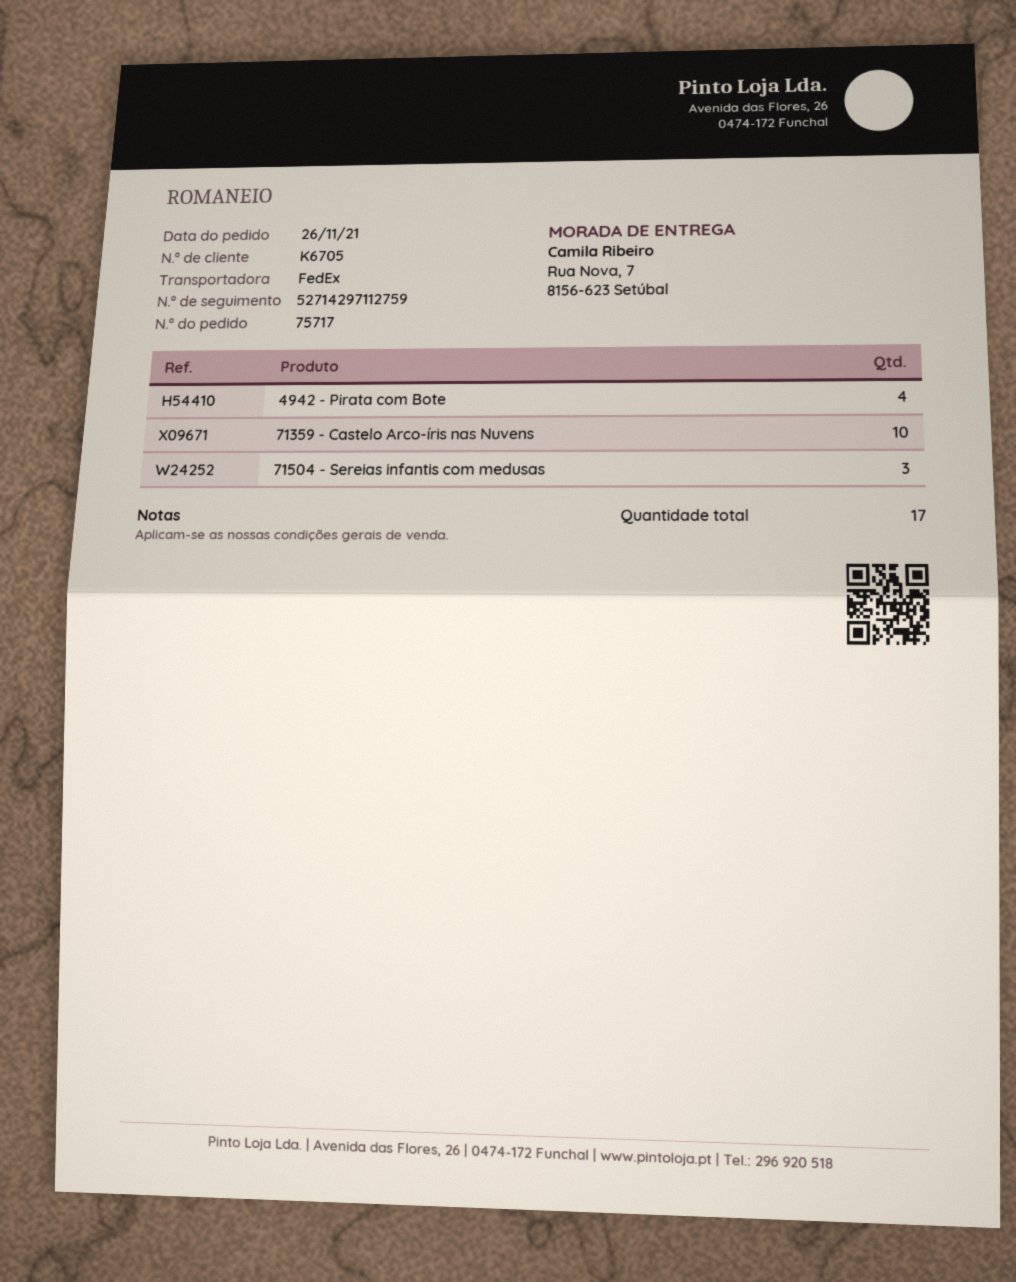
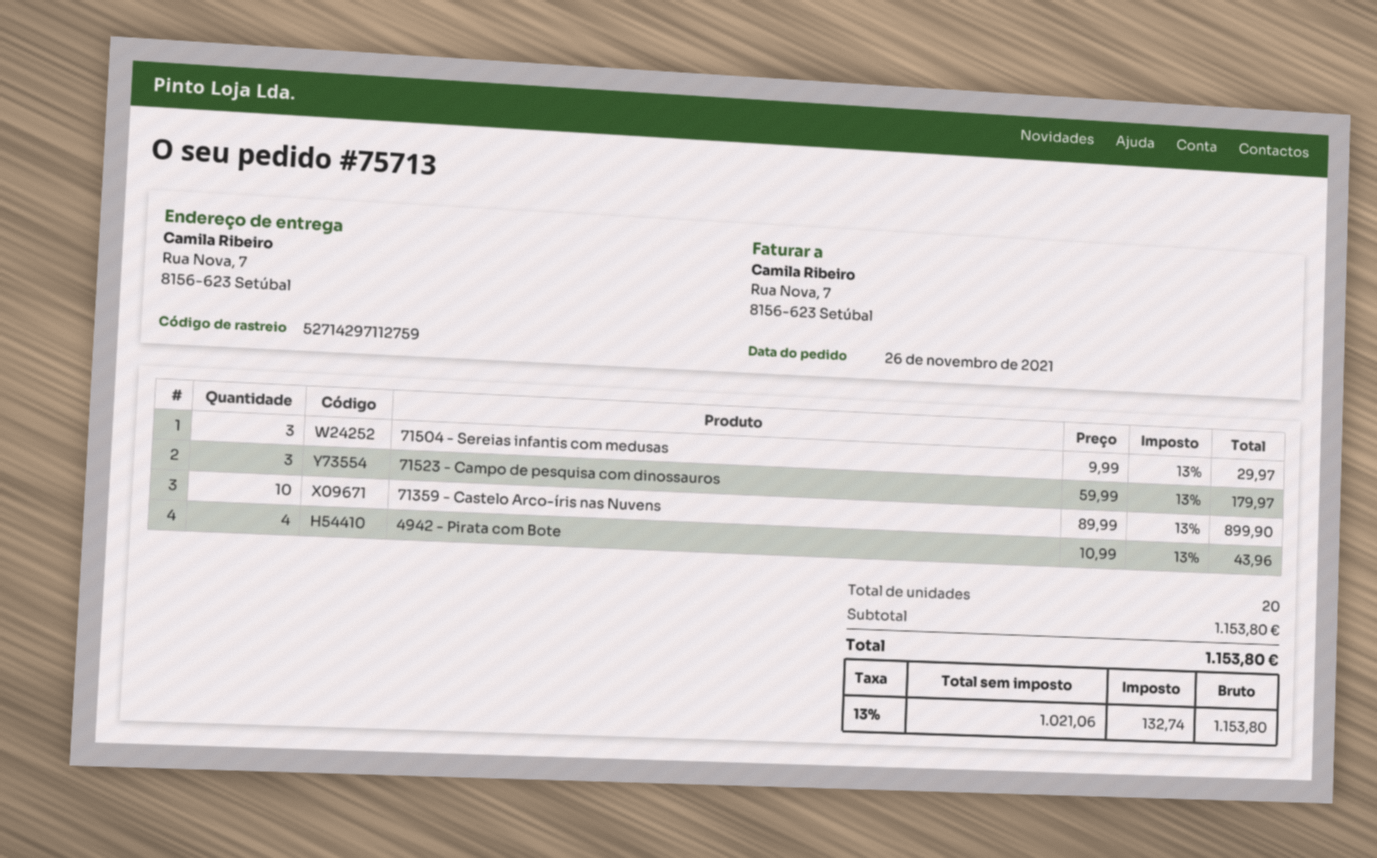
order number: 75717 -> 75713
71523 - Campo de pesquisa com dinossauros: none -> 3
total quantity: 17 -> 20

